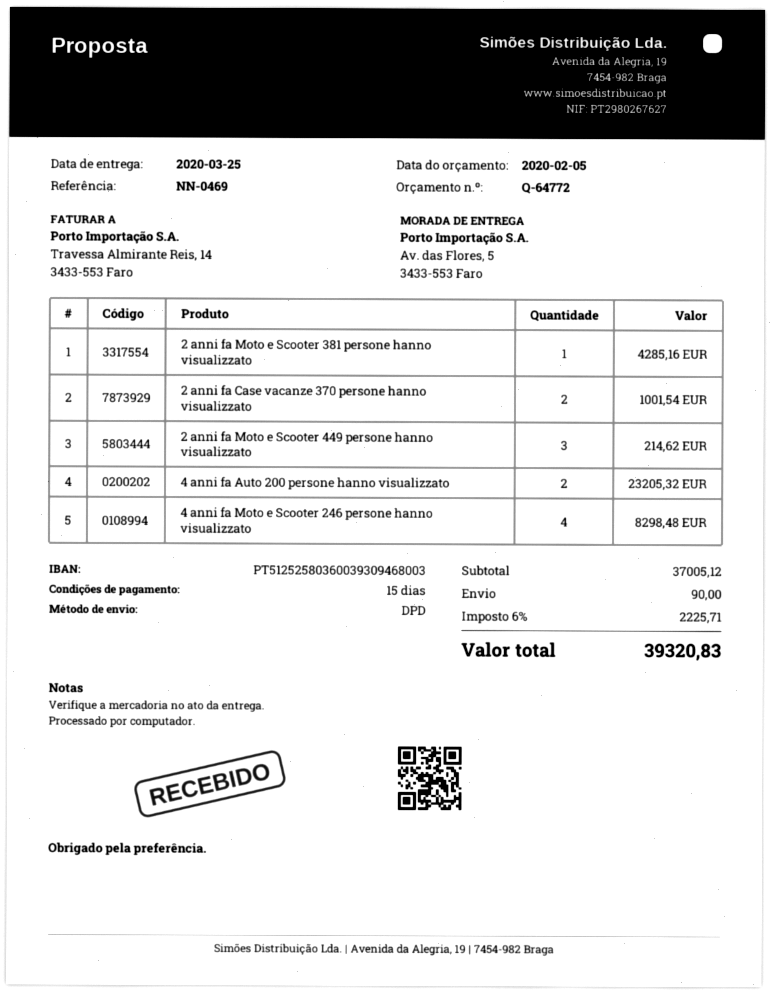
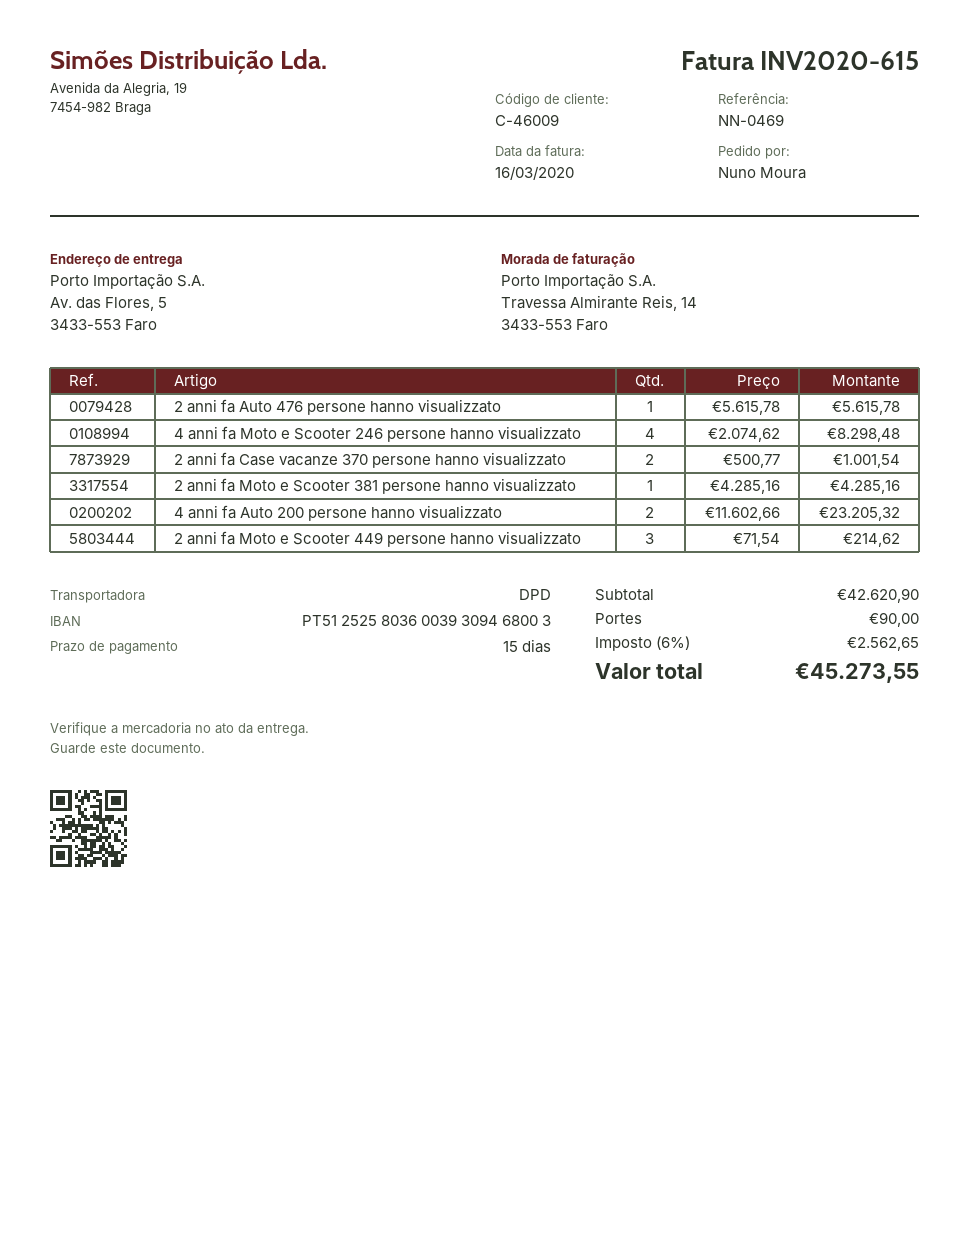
2 anni fa Auto 476 persone hanno visualizzato: none -> 1 for 5615.78
subtotal: 37005.12 -> 42620.90
tax: 6% = 2225.71 -> 6% = 2562.65
total: 39320.83 -> 45273.55

